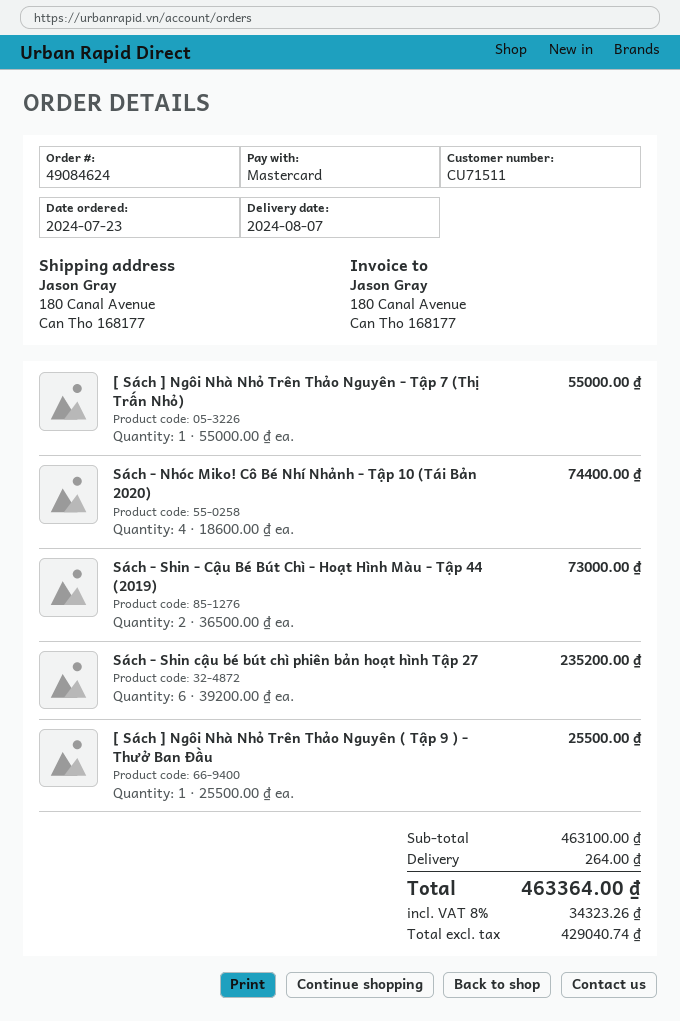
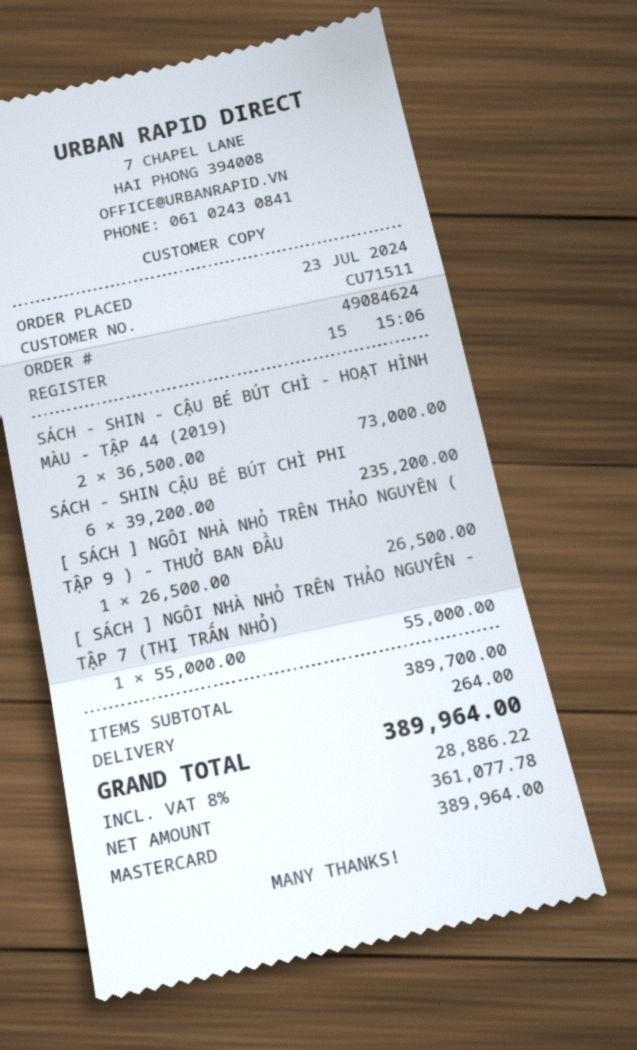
Sách - Nhóc Miko! Cô Bé Nhí Nhảnh - Tập 10 (Tái Bản 2020): 4 x 18600.00 = 74400.00 -> none
[ Sách ] Ngôi Nhà Nhỏ Trên Thảo Nguyên ( Tập 9 ) - Thưở Ban Đầu: 1 x 25500.00 = 25500.00 -> 1 x 26500.00 = 26500.00
subtotal: 463100.00 -> 389700.00
net: 429040.74 -> 361077.78
tax: 8% = 34323.26 -> 8% = 28886.22
total: 463364.00 -> 389964.00

